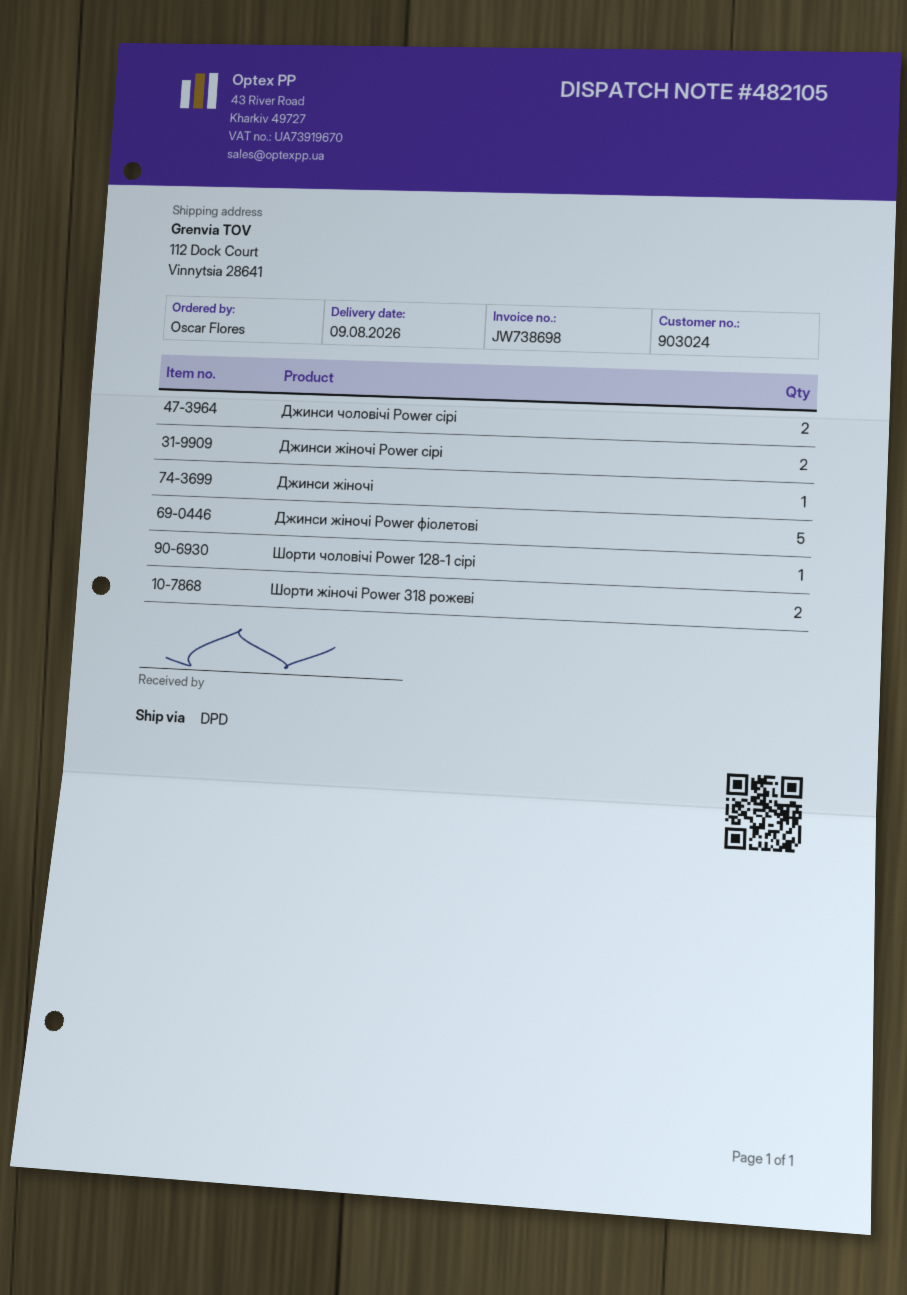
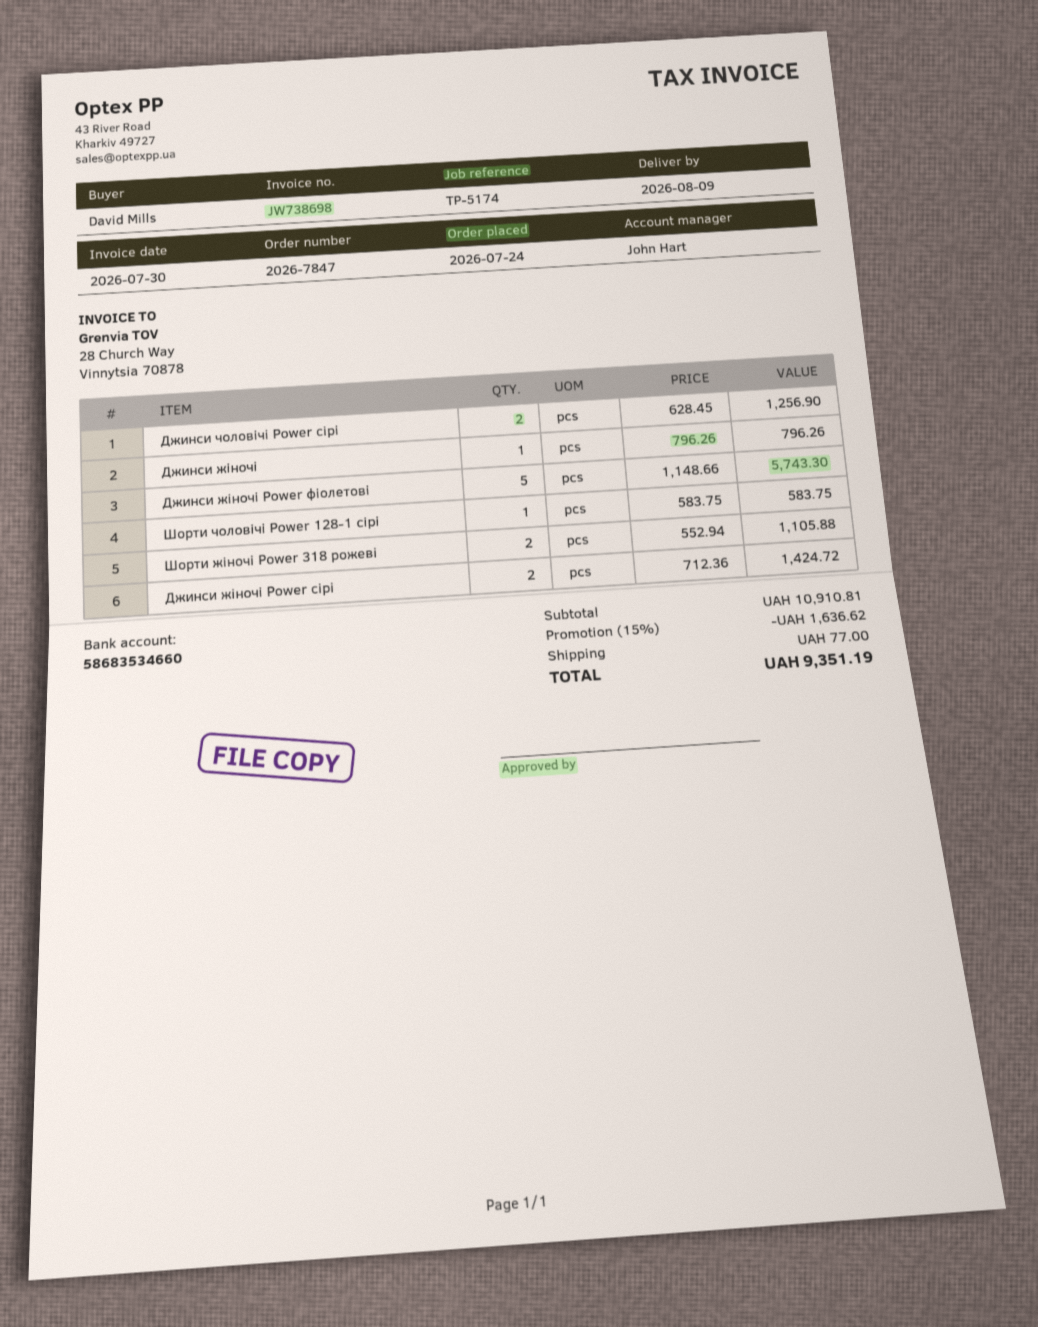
ordered by: Oscar Flores -> David Mills

